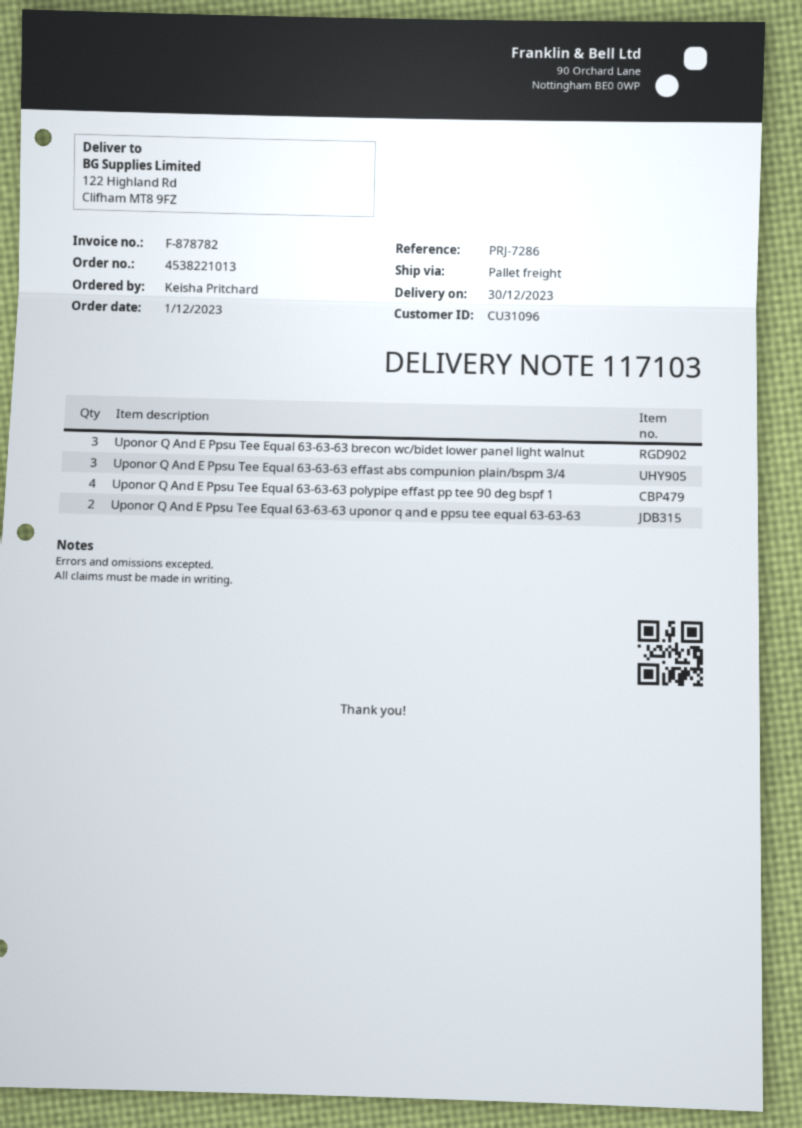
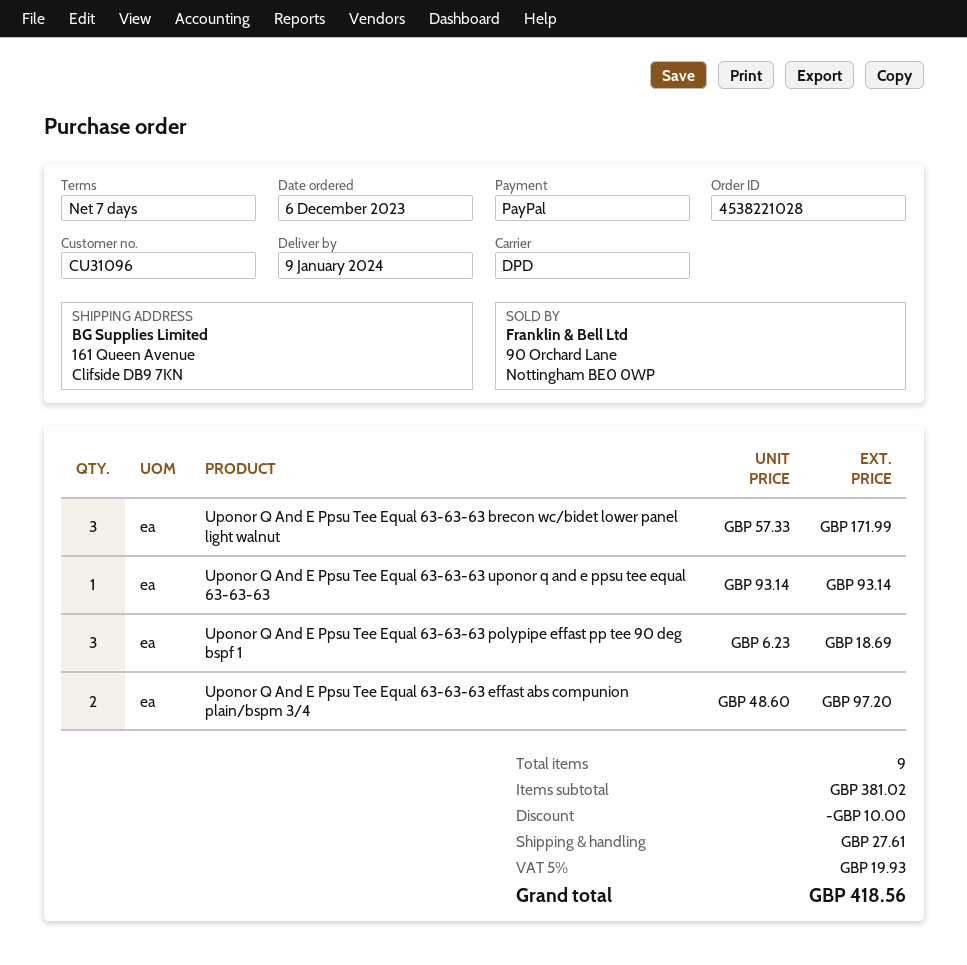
order number: 4538221013 -> 4538221028
order date: 2023-12-01 -> 2023-12-06
delivery date: 2023-12-30 -> 2024-01-09
shipping method: pallet freight -> DPD
ship to: 122 Highland Rd, Clifham MT8 9FZ -> 161 Queen Avenue, Clifside DB9 7KN
Uponor Q And E Ppsu Tee Equal 63-63-63 effast abs compunion plain/bspm 3/4: 3 -> 2
Uponor Q And E Ppsu Tee Equal 63-63-63 polypipe effast pp tee 90 deg bspf 1: 4 -> 3
Uponor Q And E Ppsu Tee Equal 63-63-63 uponor q and e ppsu tee equal 63-63-63: 2 -> 1

